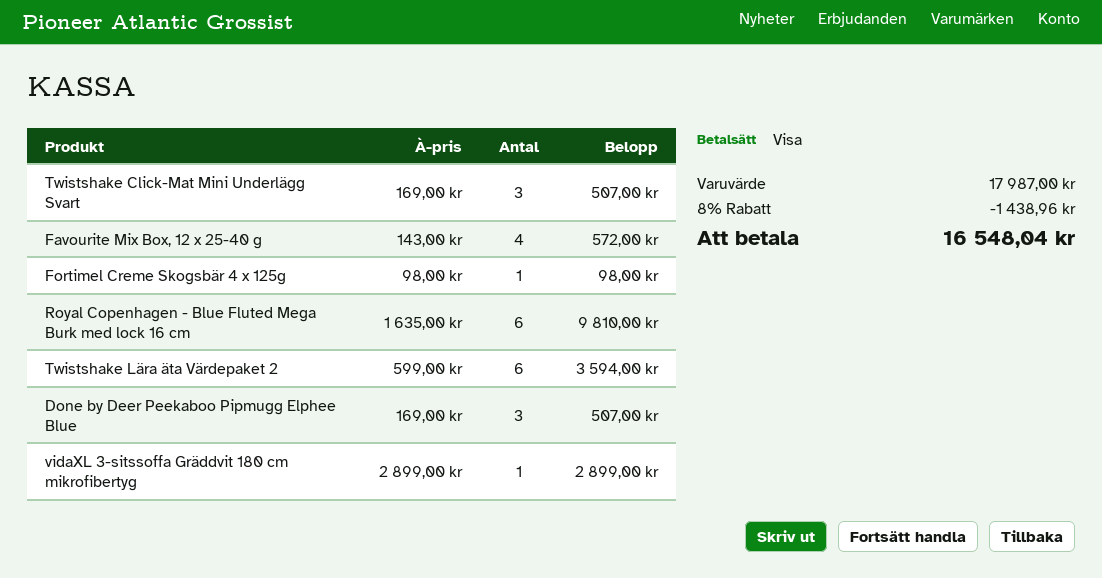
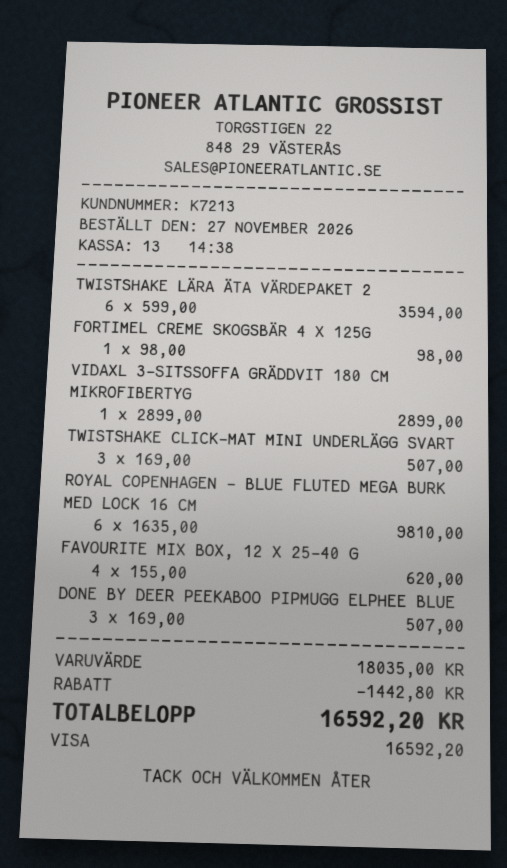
Favourite Mix Box, 12 x 25-40 g: 4 x 143.00 = 572.00 -> 4 x 155.00 = 620.00
subtotal: 17987.00 -> 18035.00
discount: 1438.96 -> 1442.80
total: 16548.04 -> 16592.20

